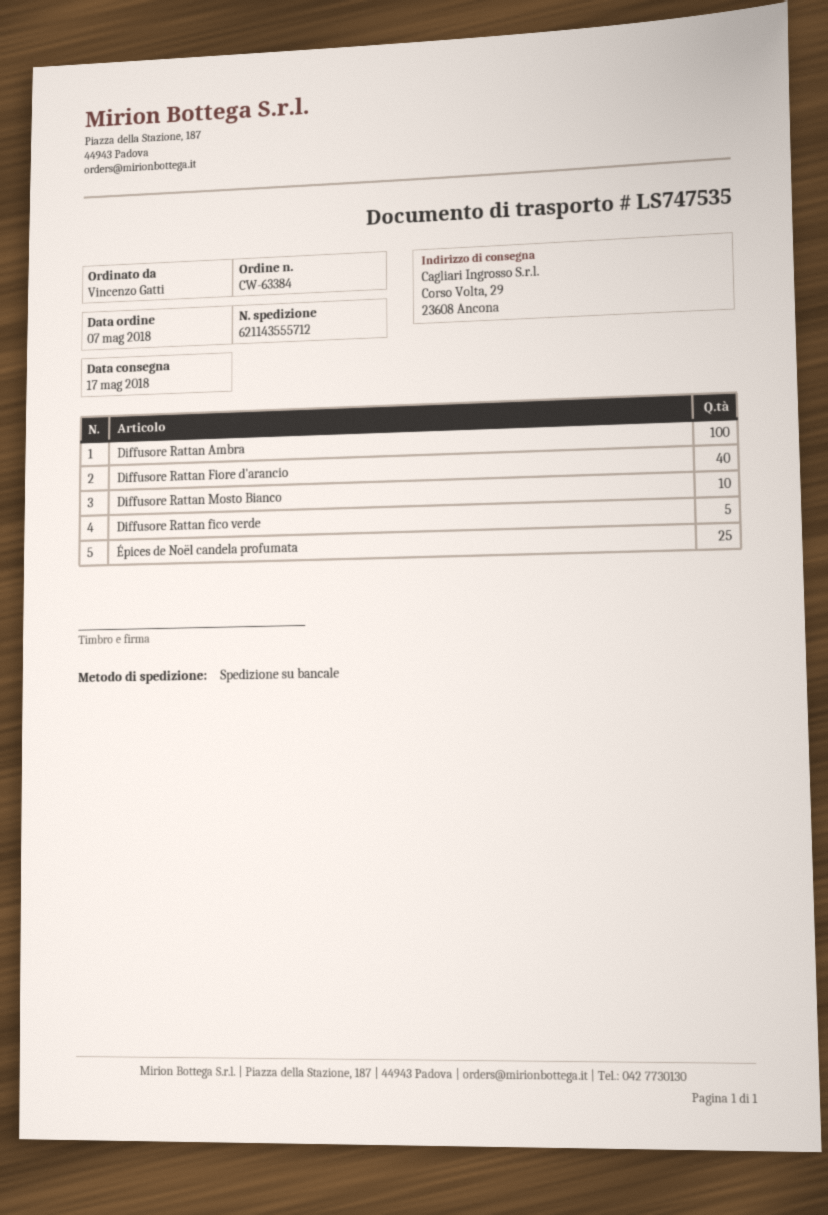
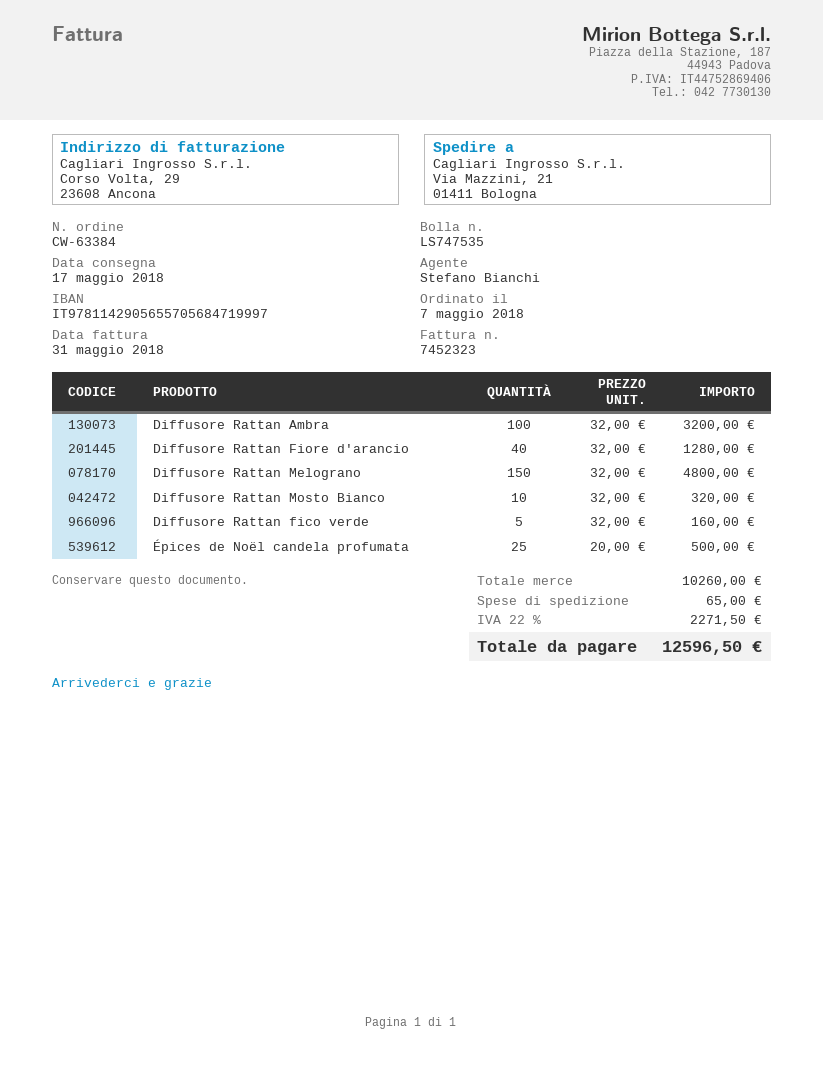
ship to: Corso Volta, 29, 23608 Ancona -> Via Mazzini, 21, 01411 Bologna
Diffusore Rattan Melograno: none -> 150

